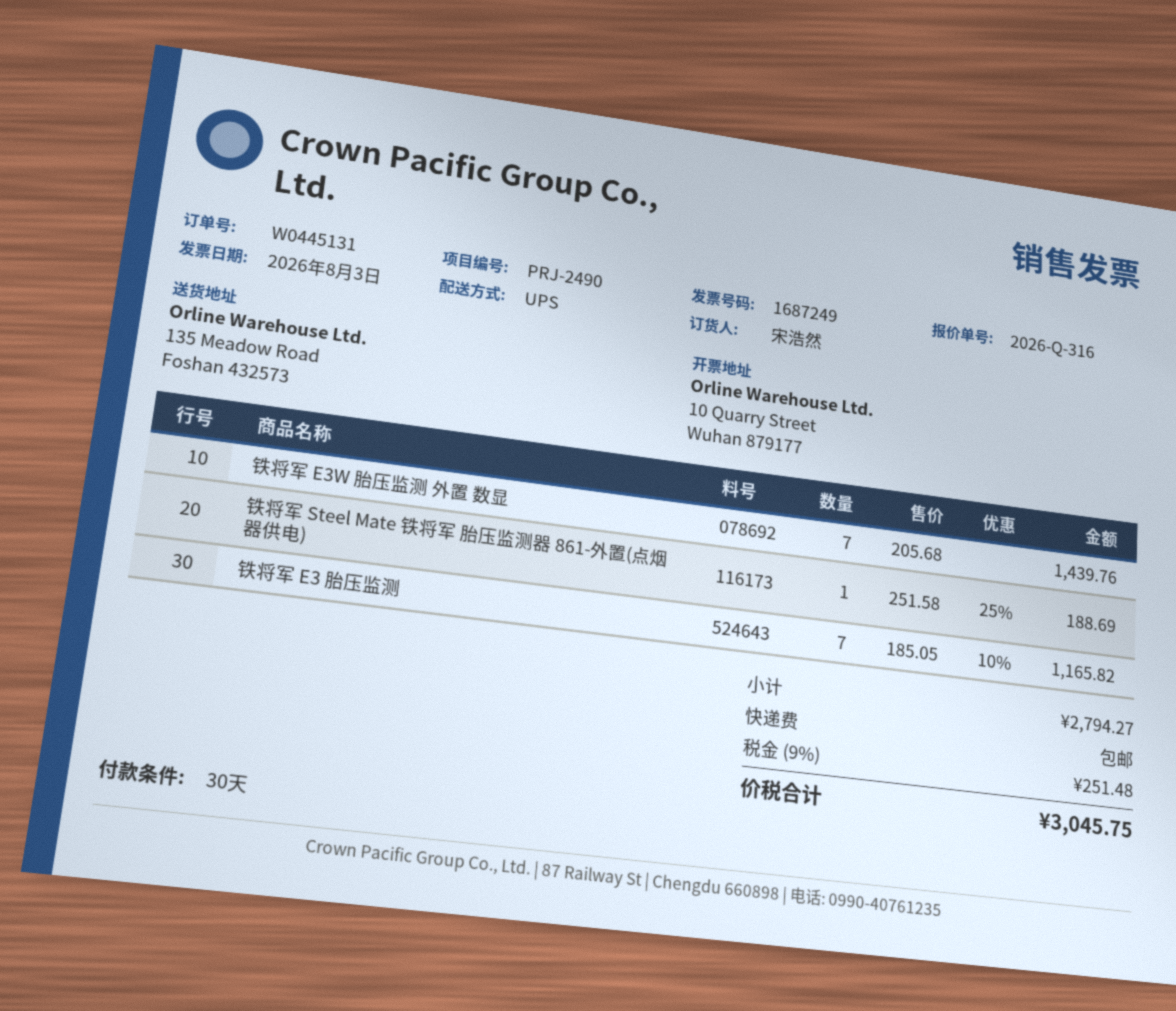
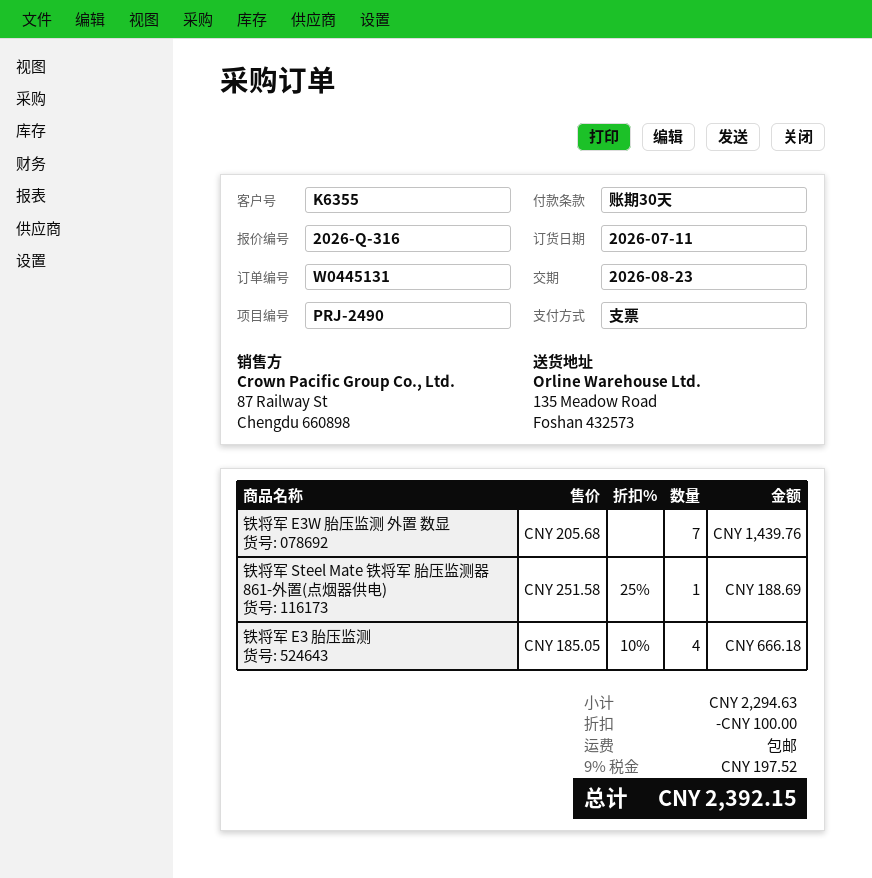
铁将军 E3 胎压监测: 7 x 185.05 - 10% = 1165.82 -> 4 x 185.05 - 10% = 666.18
subtotal: 2794.27 -> 2294.63
discount: none -> 100.00
tax: 9% = 251.48 -> 9% = 197.52
total: 3045.75 -> 2392.15

